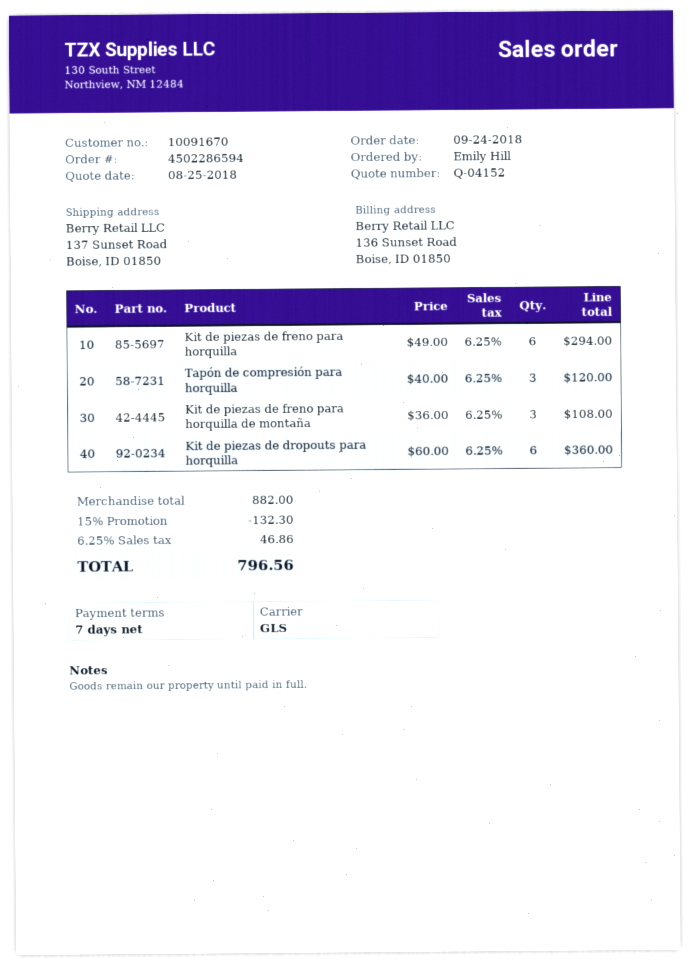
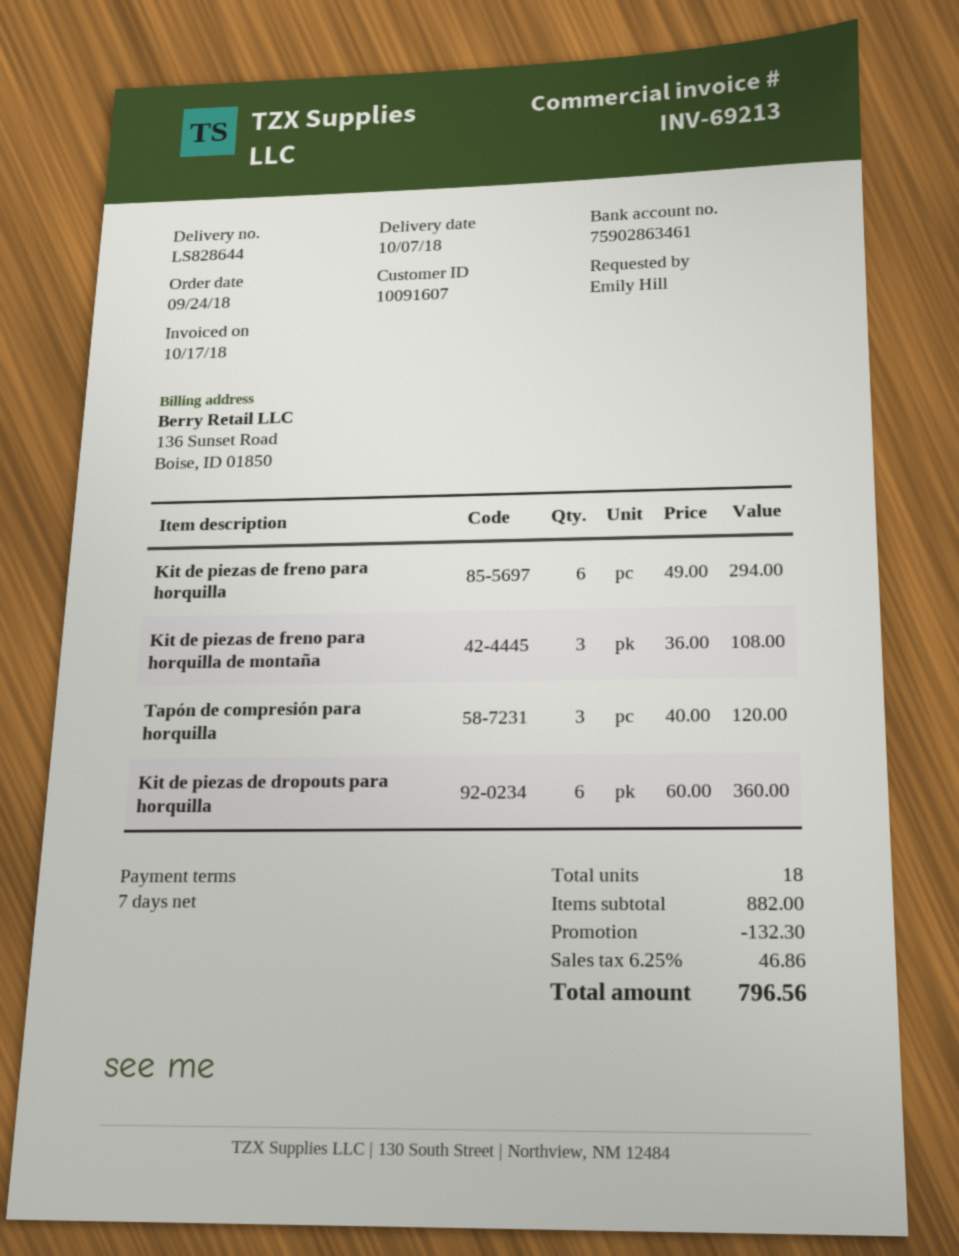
customer number: 10091670 -> 10091607

